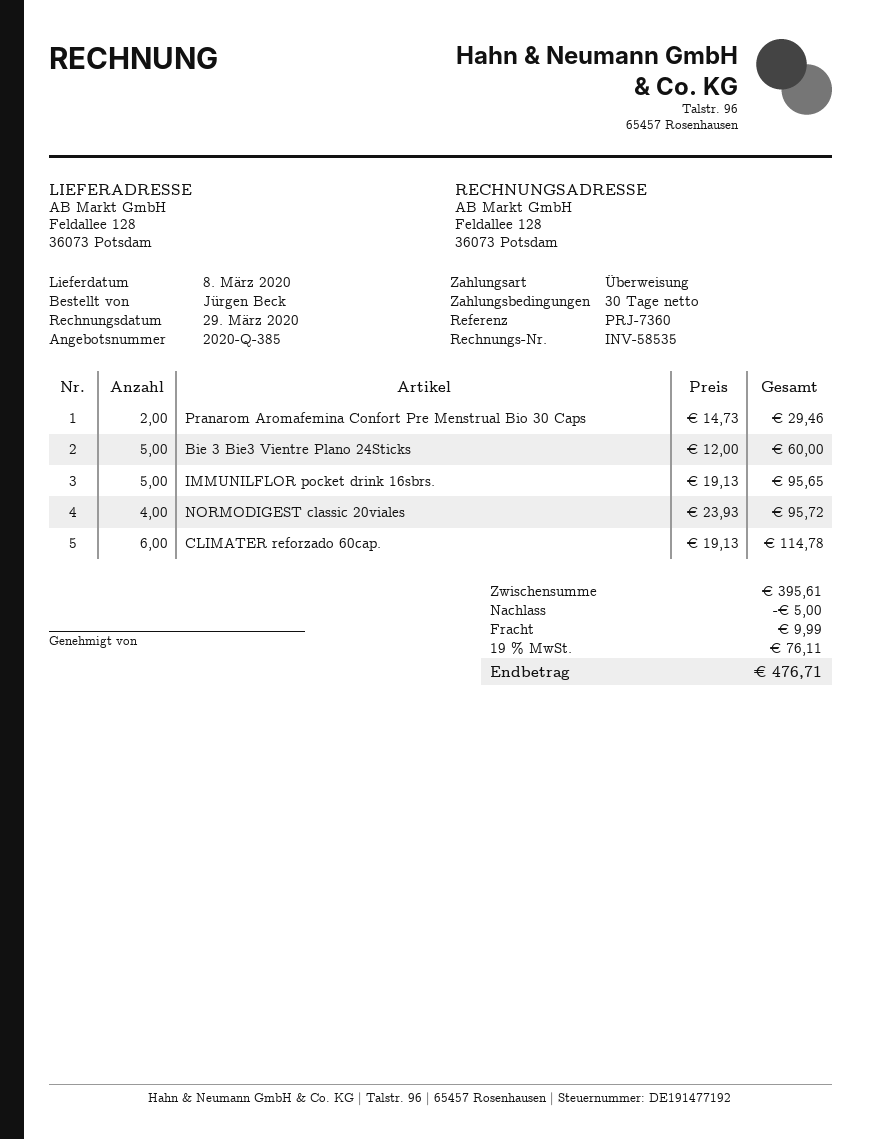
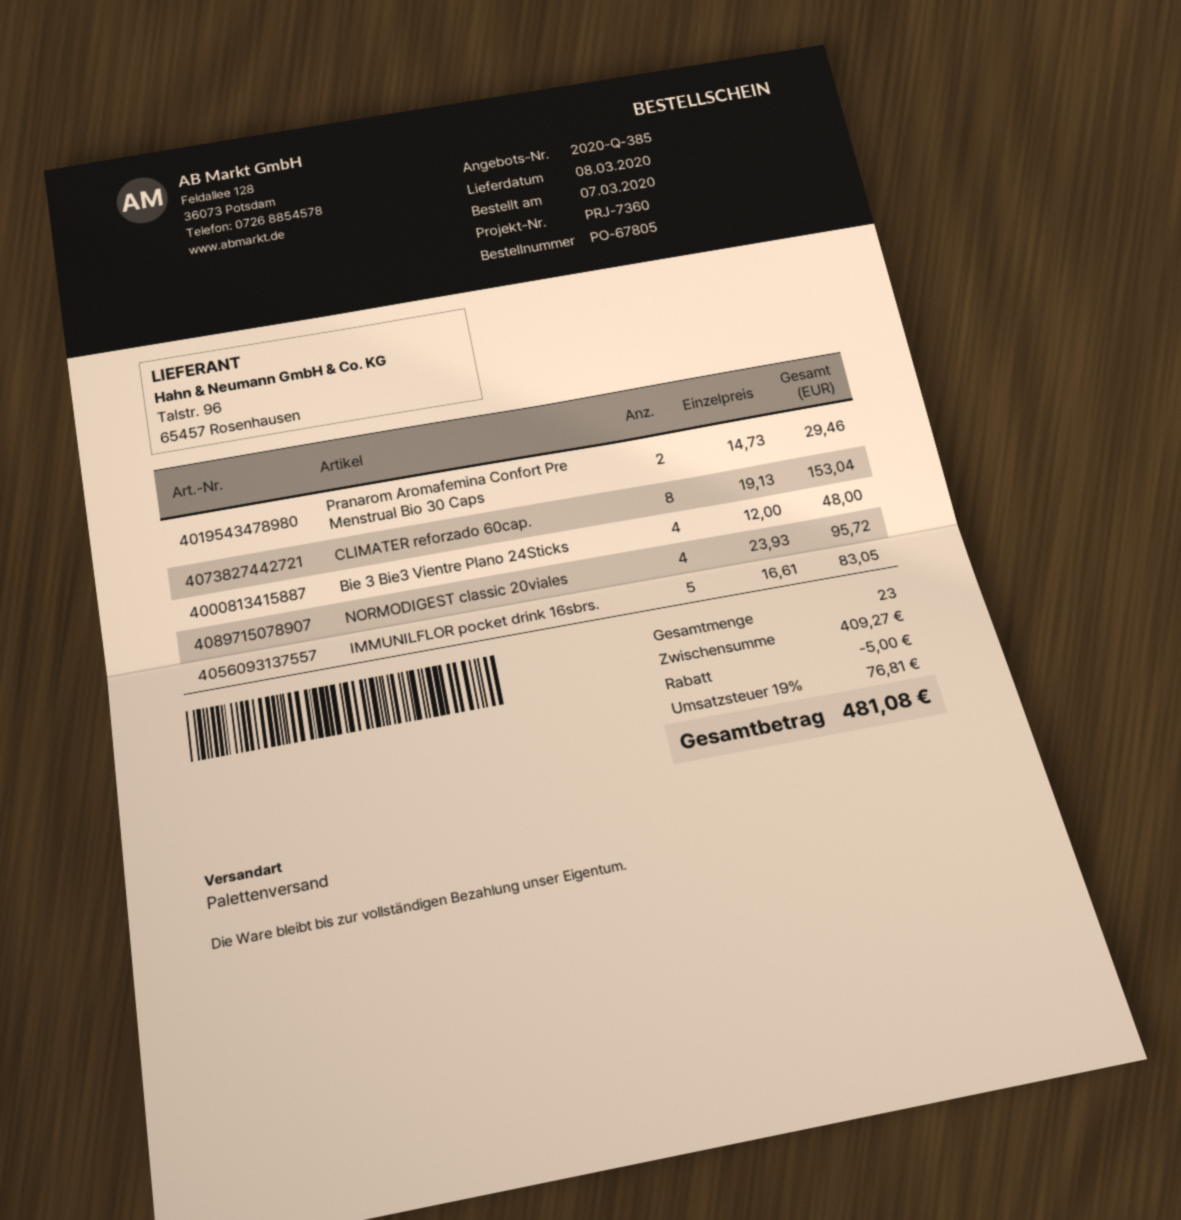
Bie 3 Bie3 Vientre Plano 24Sticks: 5 x 12.00 = 60.00 -> 4 x 12.00 = 48.00
IMMUNILFLOR pocket drink 16sbrs.: 5 x 19.13 = 95.65 -> 5 x 16.61 = 83.05
CLIMATER reforzado 60cap.: 6 x 19.13 = 114.78 -> 8 x 19.13 = 153.04
subtotal: 395.61 -> 409.27
shipping: 9.99 -> none
tax: 19% = 76.11 -> 19% = 76.81
total: 476.71 -> 481.08

